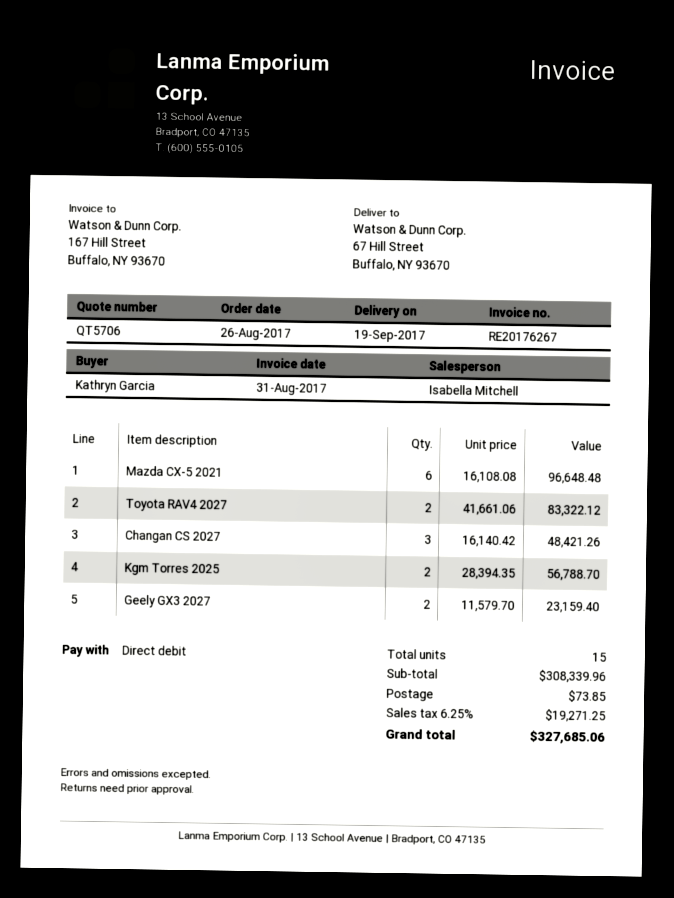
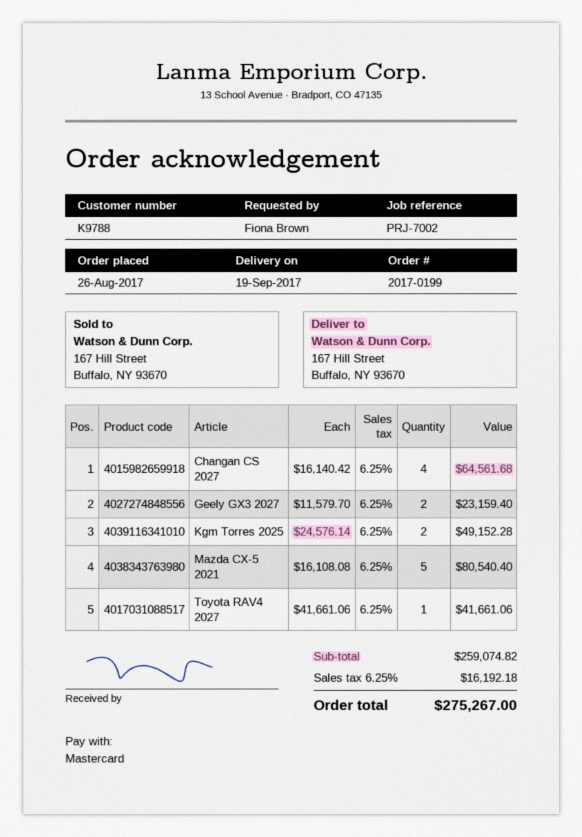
ordered by: Kathryn Garcia -> Fiona Brown
payment method: direct debit -> Mastercard
ship to: 67 Hill Street, Buffalo, NY 93670 -> 167 Hill Street, Buffalo, NY 93670
Mazda CX-5 2021: 6 x 16108.08 = 96648.48 -> 5 x 16108.08 = 80540.40
Toyota RAV4 2027: 2 x 41661.06 = 83322.12 -> 1 x 41661.06 = 41661.06
Changan CS 2027: 3 x 16140.42 = 48421.26 -> 4 x 16140.42 = 64561.68
Kgm Torres 2025: 2 x 28394.35 = 56788.70 -> 2 x 24576.14 = 49152.28
subtotal: 308339.96 -> 259074.82
shipping: 73.85 -> none
tax: 6.25% = 19271.25 -> 6.25% = 16192.18
total: 327685.06 -> 275267.00

